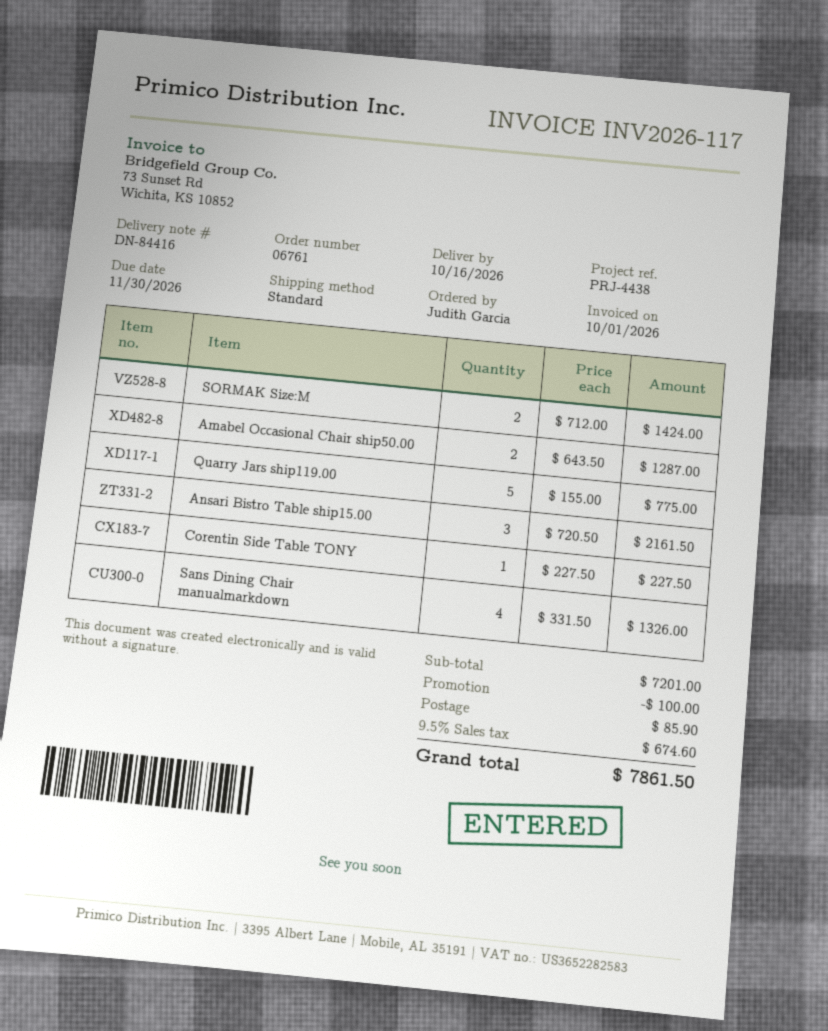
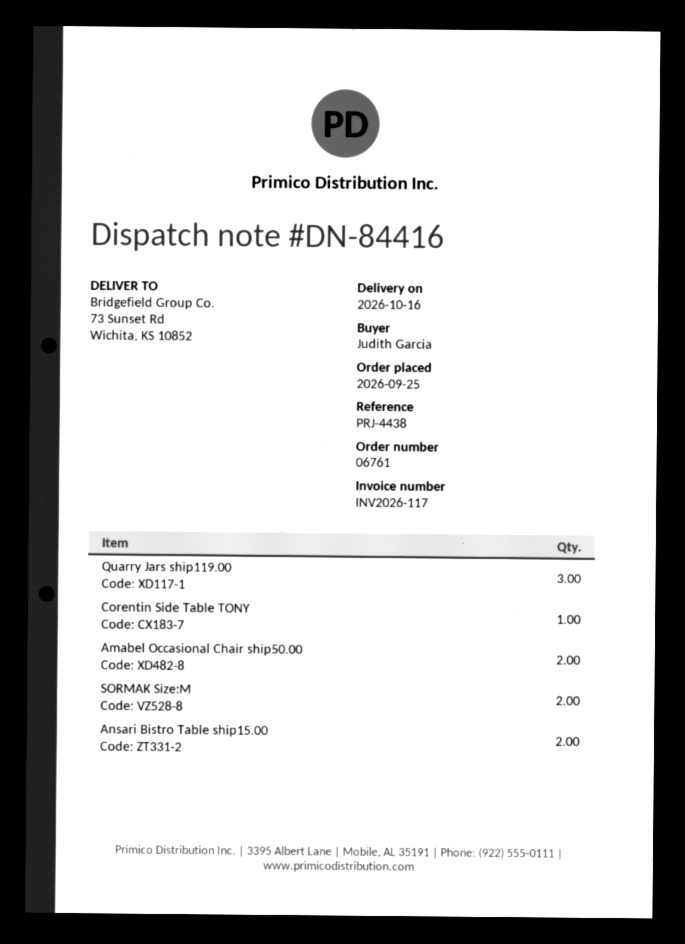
Quarry Jars ship119.00: 5 -> 3
Ansari Bistro Table ship15.00: 3 -> 2
Sans Dining Chair manualmarkdown: 4 -> none

